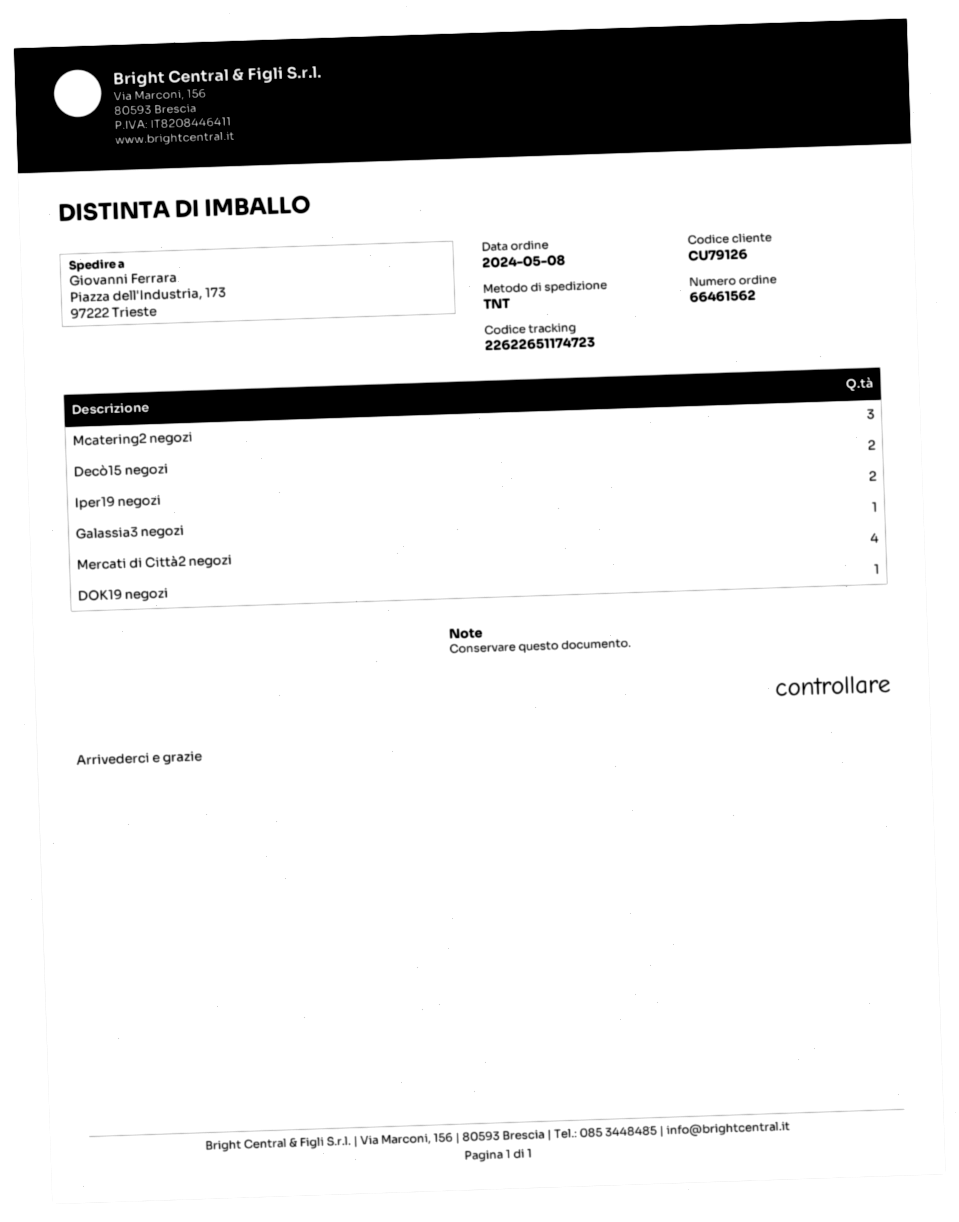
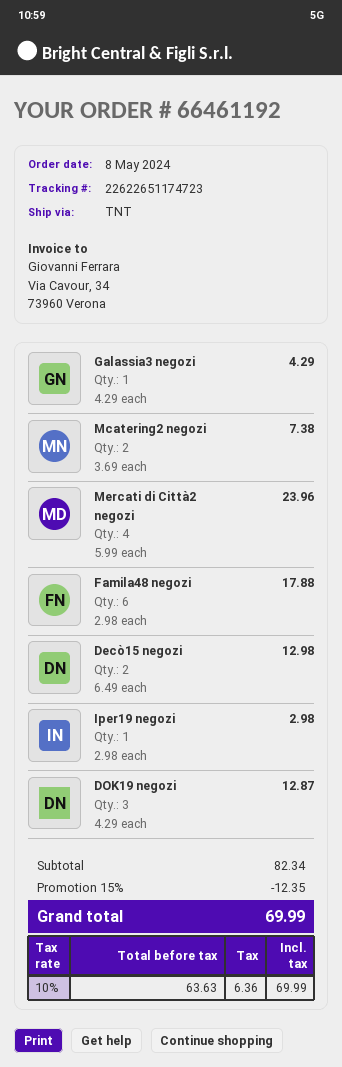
order number: 66461562 -> 66461192
Mcatering2 negozi: 3 -> 2
Iper19 negozi: 2 -> 1
DOK19 negozi: 1 -> 3
Famila48 negozi: none -> 6

